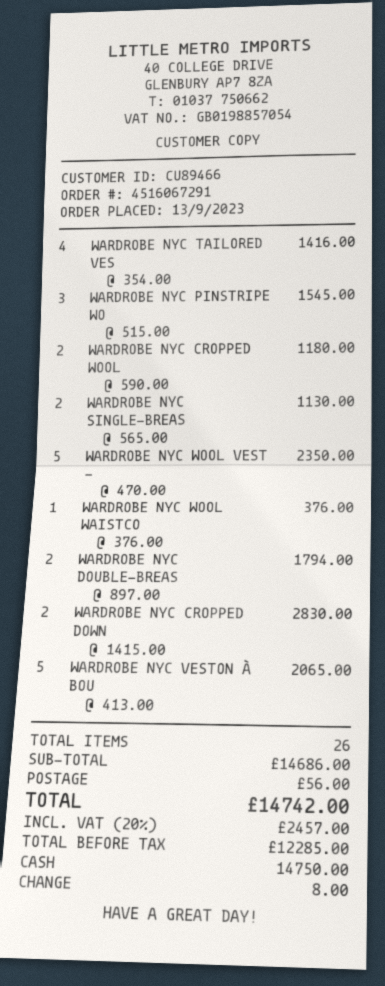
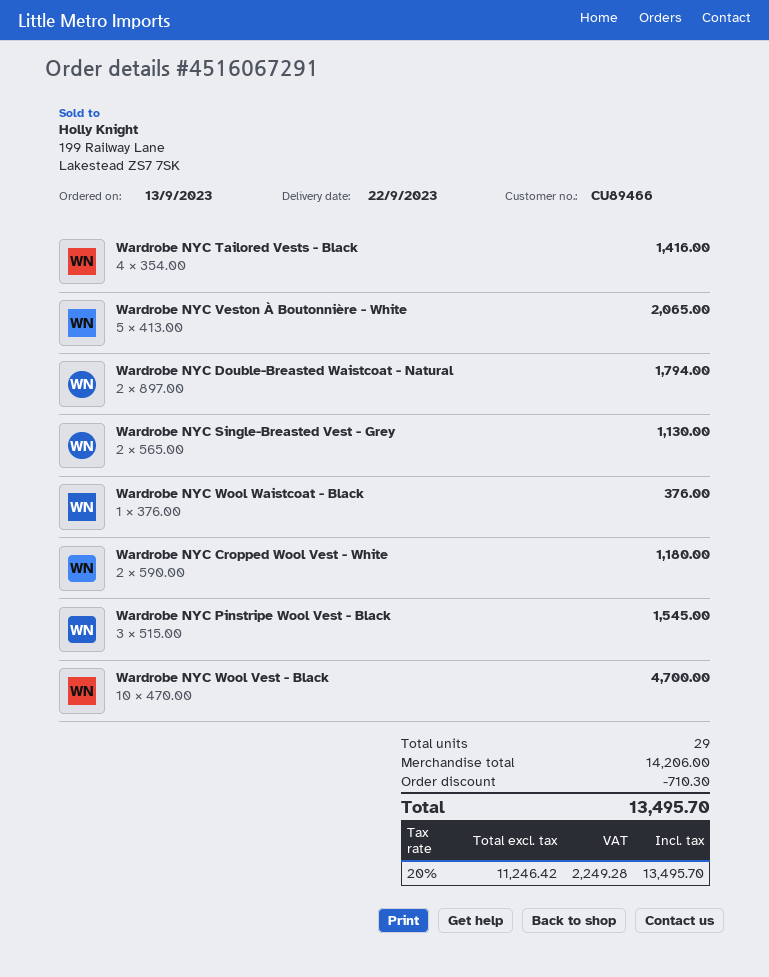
WARDROBE NYC WOOL VEST -: 5 x 470.00 = 2350.00 -> 10 x 470.00 = 4700.00
WARDROBE NYC CROPPED DOWN: 2 x 1415.00 = 2830.00 -> none
total quantity: 26 -> 29
subtotal: 14686.00 -> 14206.00
discount: none -> 710.30
shipping: 56.00 -> none
net: 12285.00 -> 11246.42
tax: 20% = 2457.00 -> 20% = 2249.28
total: 14742.00 -> 13495.70

